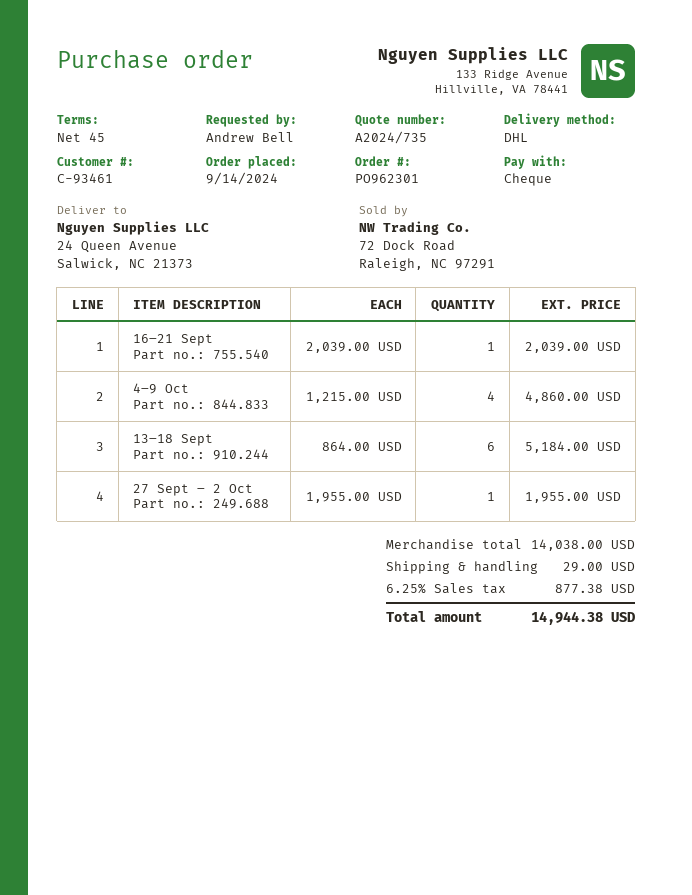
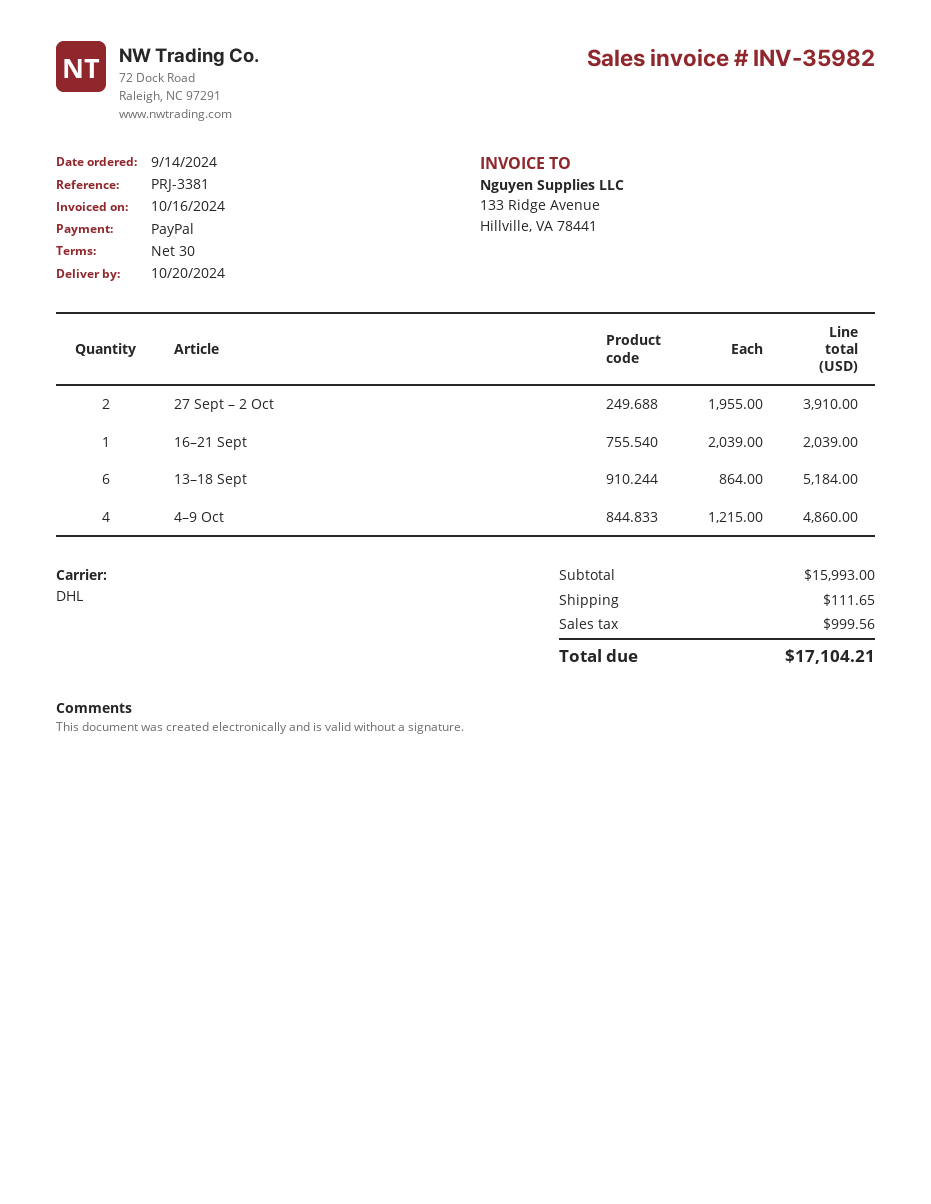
payment terms: 45 days -> 30 days
payment method: cheque -> PayPal
27 Sept – 2 Oct: 1 x 1955.00 = 1955.00 -> 2 x 1955.00 = 3910.00
subtotal: 14038.00 -> 15993.00
shipping: 29.00 -> 111.65
tax: 877.38 -> 999.56
total: 14944.38 -> 17104.21

